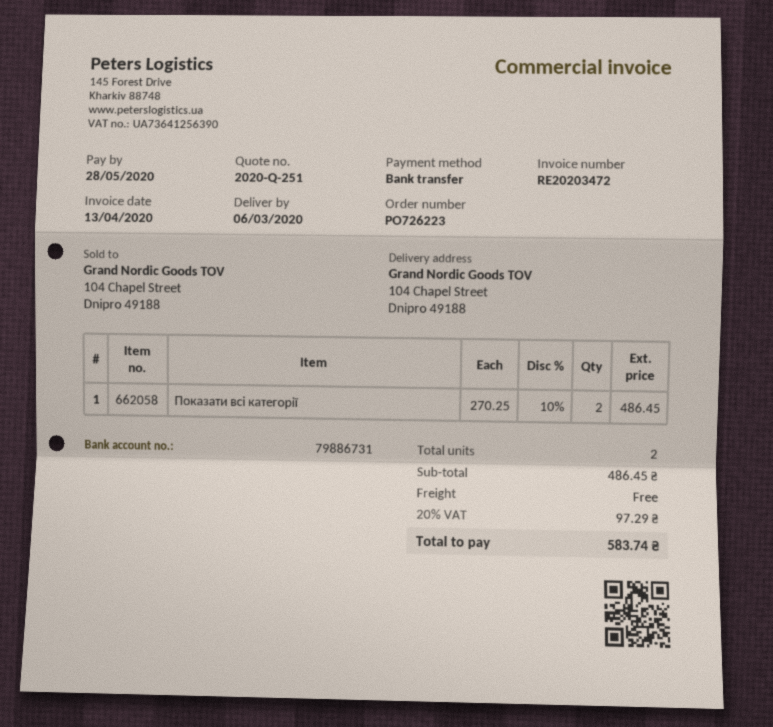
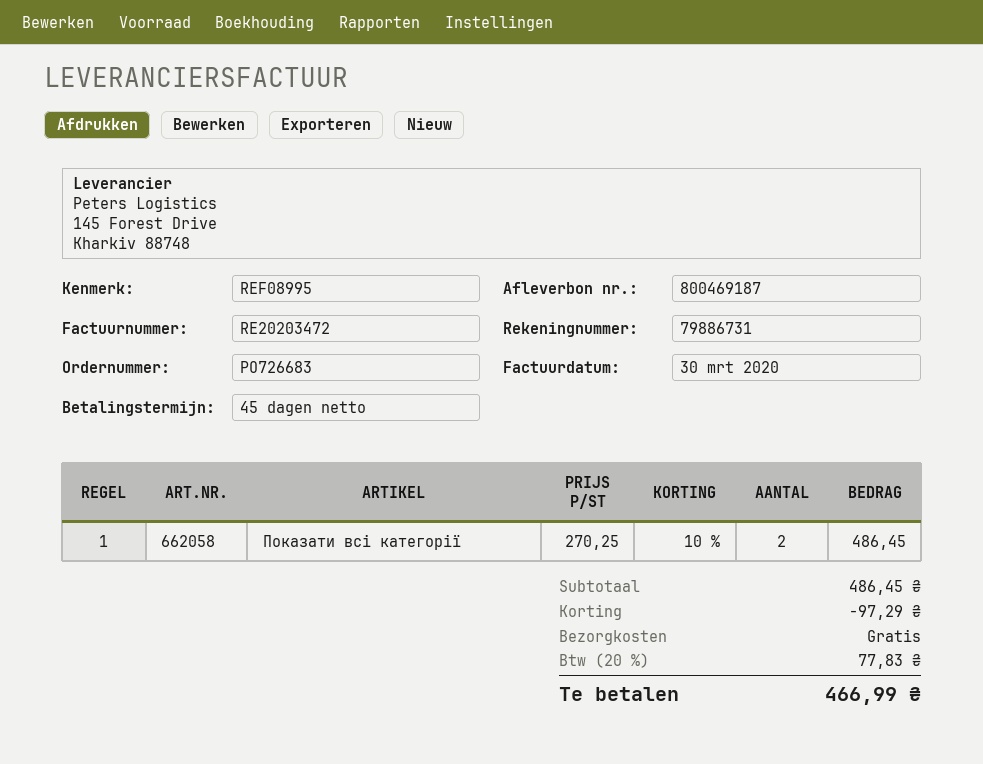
order number: PO726223 -> PO726683
invoice date: 2020-04-13 -> 2020-03-30
discount: none -> 97.29
tax: 20% = 97.29 -> 20% = 77.83
total: 583.74 -> 466.99

